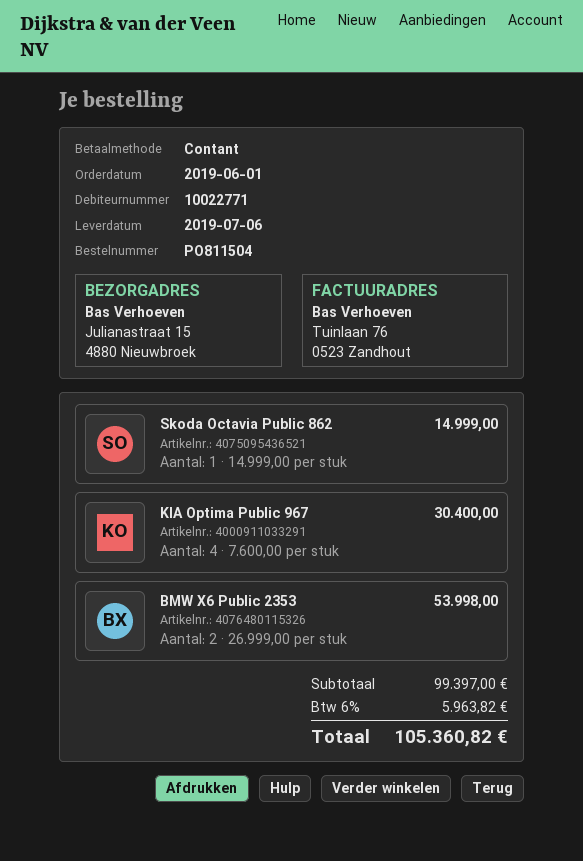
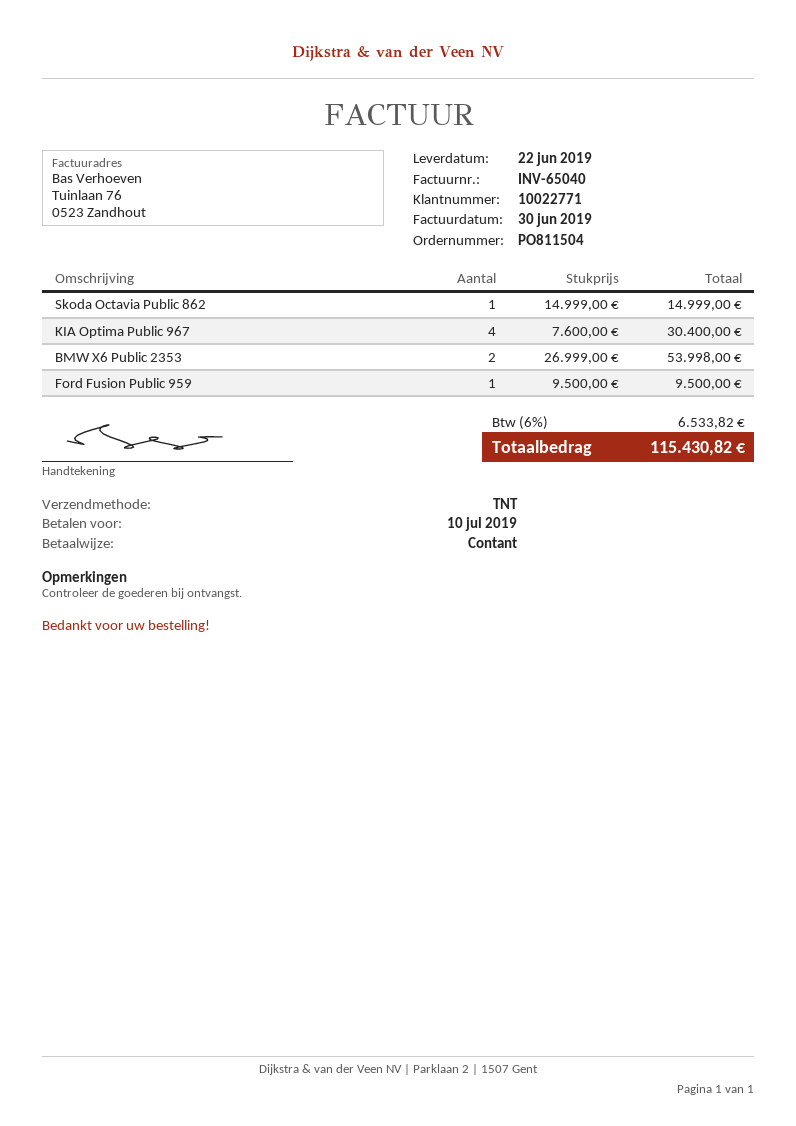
delivery date: 2019-07-06 -> 2019-06-22
Ford Fusion Public 959: none -> 1 x 9500.00 = 9500.00
tax: 6% = 5963.82 -> 6% = 6533.82
total: 105360.82 -> 115430.82

